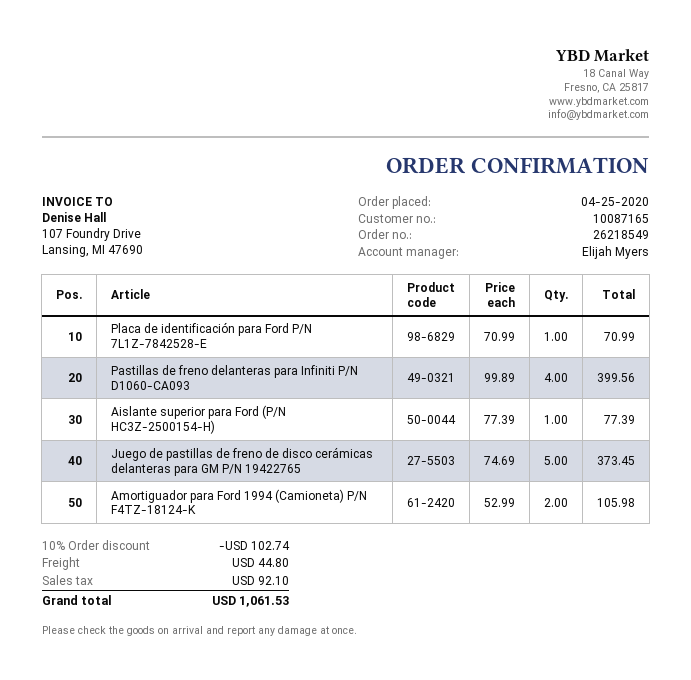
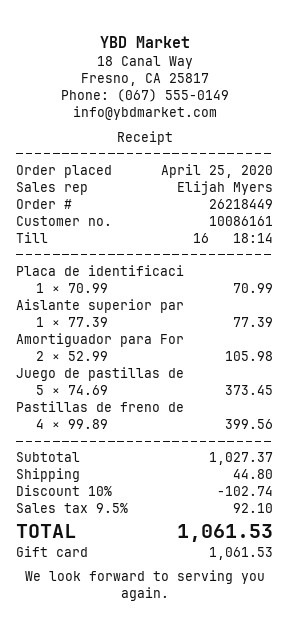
order number: 26218549 -> 26218449
customer number: 10087165 -> 10086161

